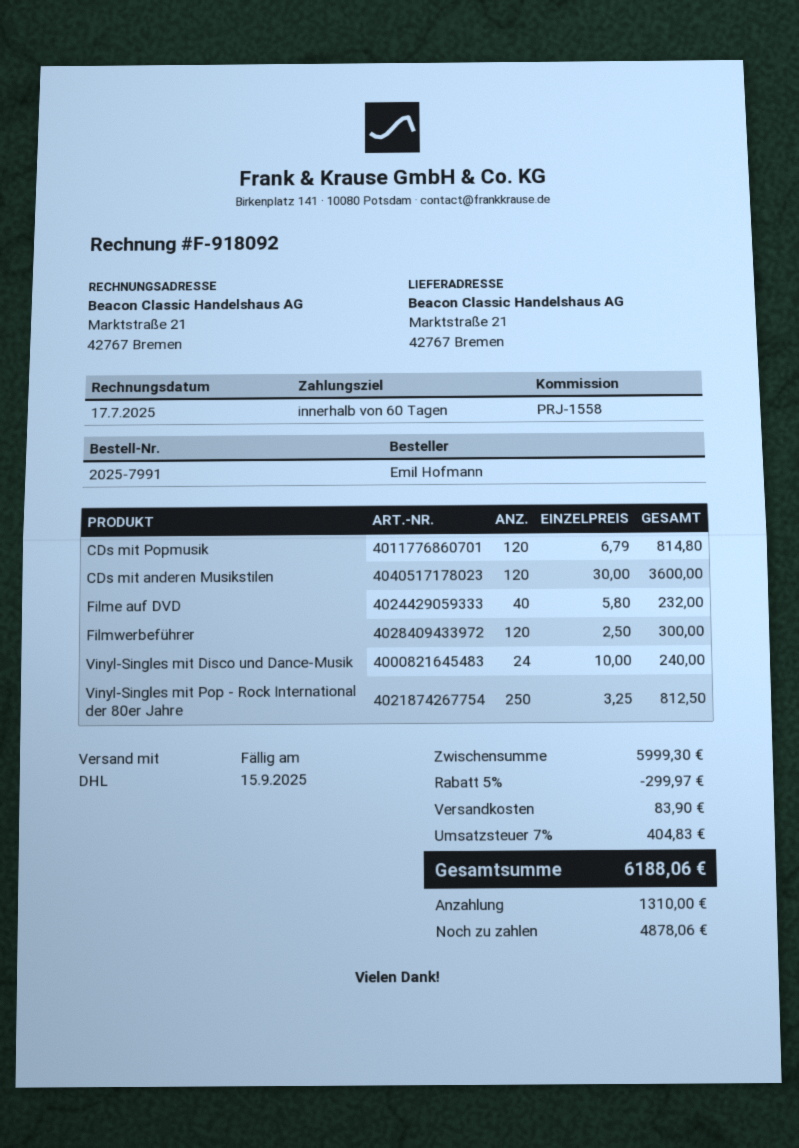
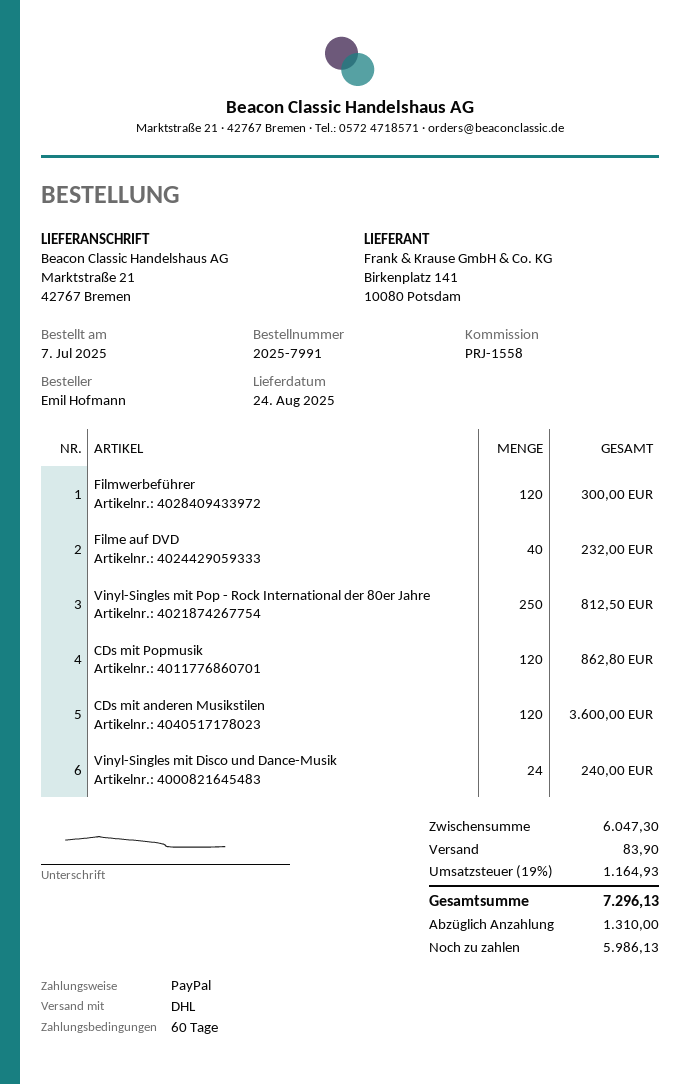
CDs mit Popmusik: 120 for 814.80 -> 120 for 862.80
subtotal: 5999.30 -> 6047.30
discount: 5% = 299.97 -> none
tax: 7% = 404.83 -> 19% = 1164.93
total: 6188.06 -> 7296.13
balance: 4878.06 -> 5986.13

